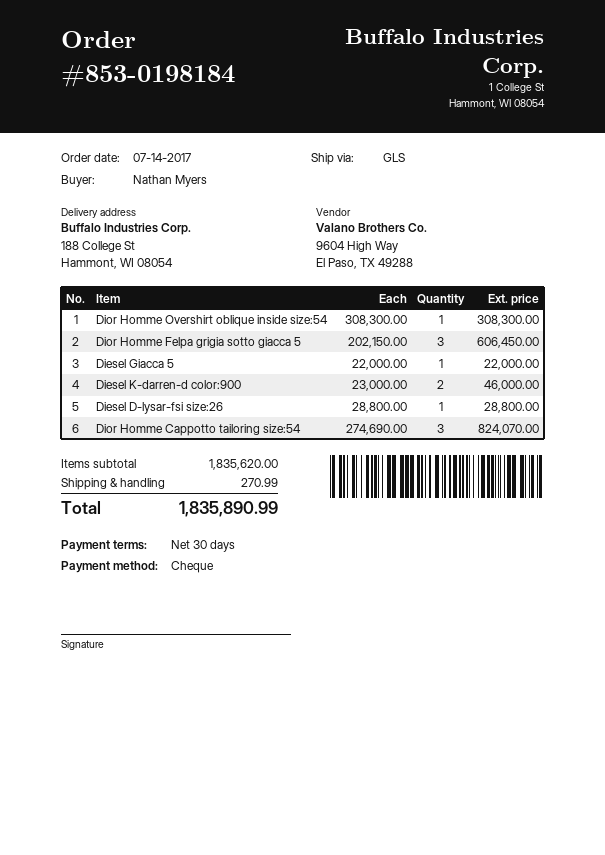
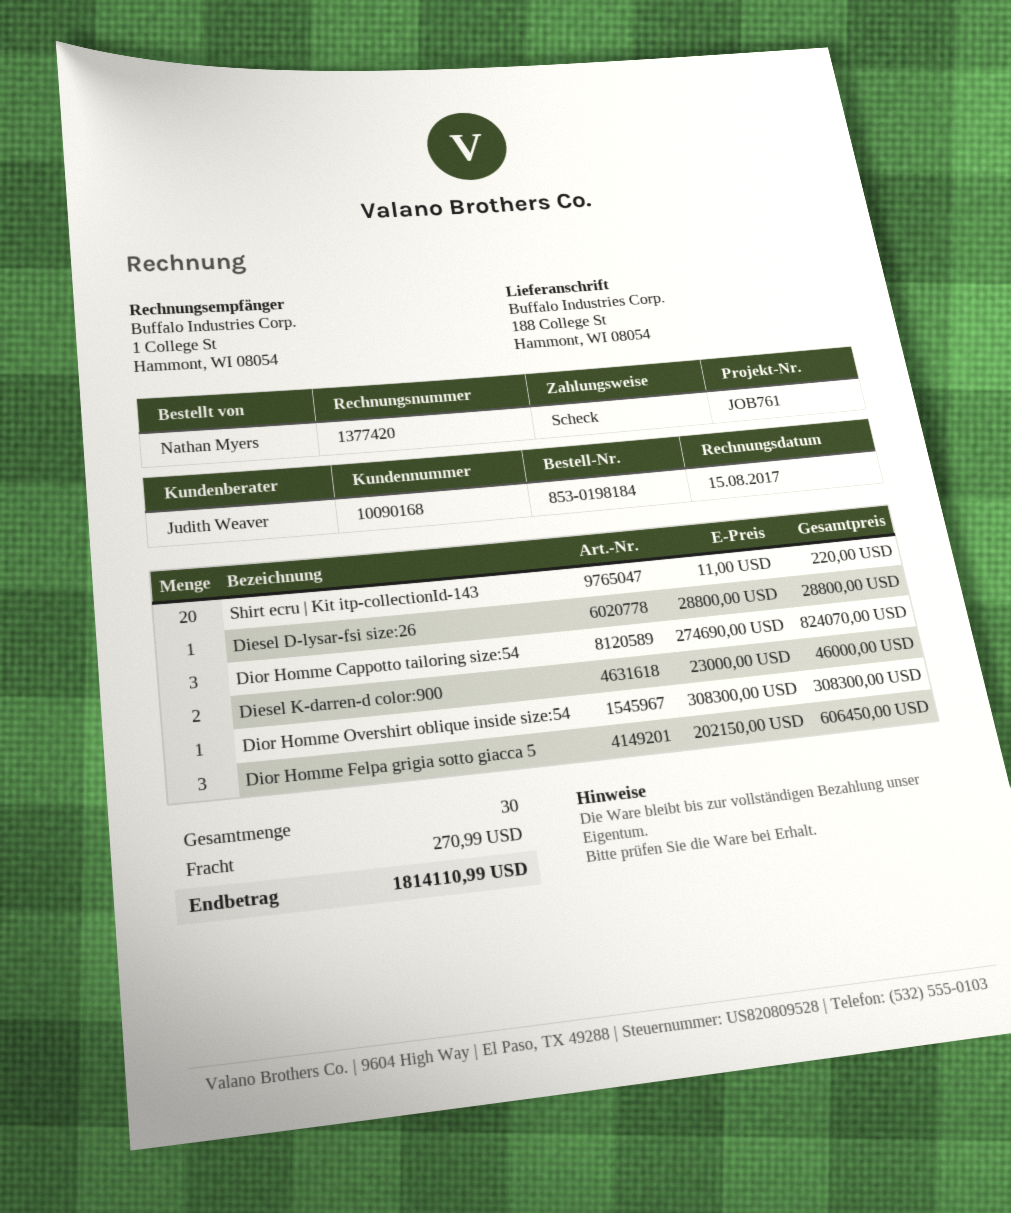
Diesel Giacca 5: 1 x 22000.00 = 22000.00 -> none
Shirt ecru | Kit itp-collectionId-143: none -> 20 x 11.00 = 220.00
total: 1835890.99 -> 1814110.99

